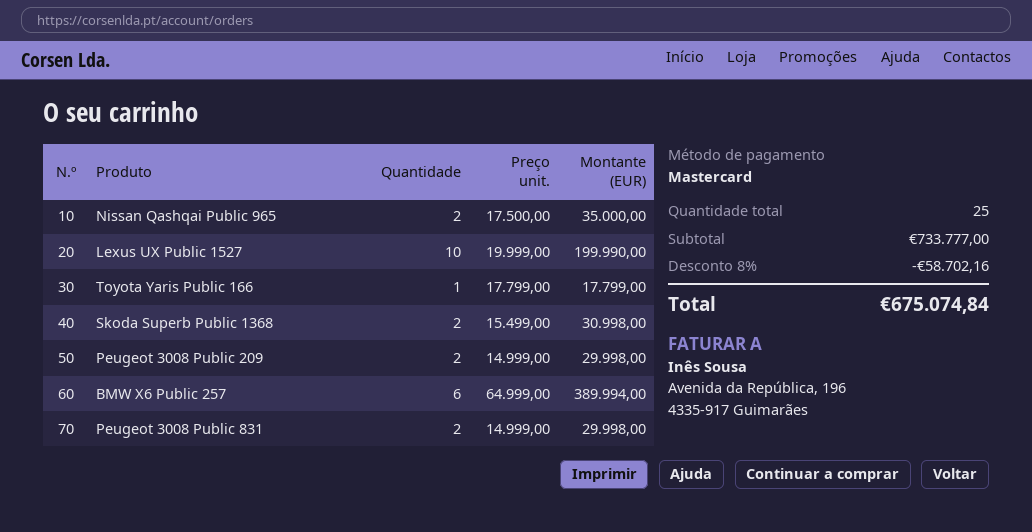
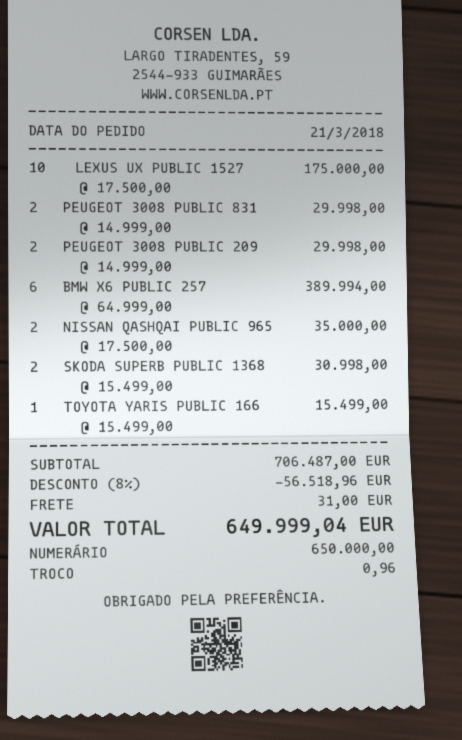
payment method: Mastercard -> cash
Lexus UX Public 1527: 10 x 19999.00 = 199990.00 -> 10 x 17500.00 = 175000.00
Toyota Yaris Public 166: 1 x 17799.00 = 17799.00 -> 1 x 15499.00 = 15499.00
subtotal: 733777.00 -> 706487.00
discount: 8% = 58702.16 -> 8% = 56518.96
shipping: none -> 31.00
total: 675074.84 -> 649999.04

